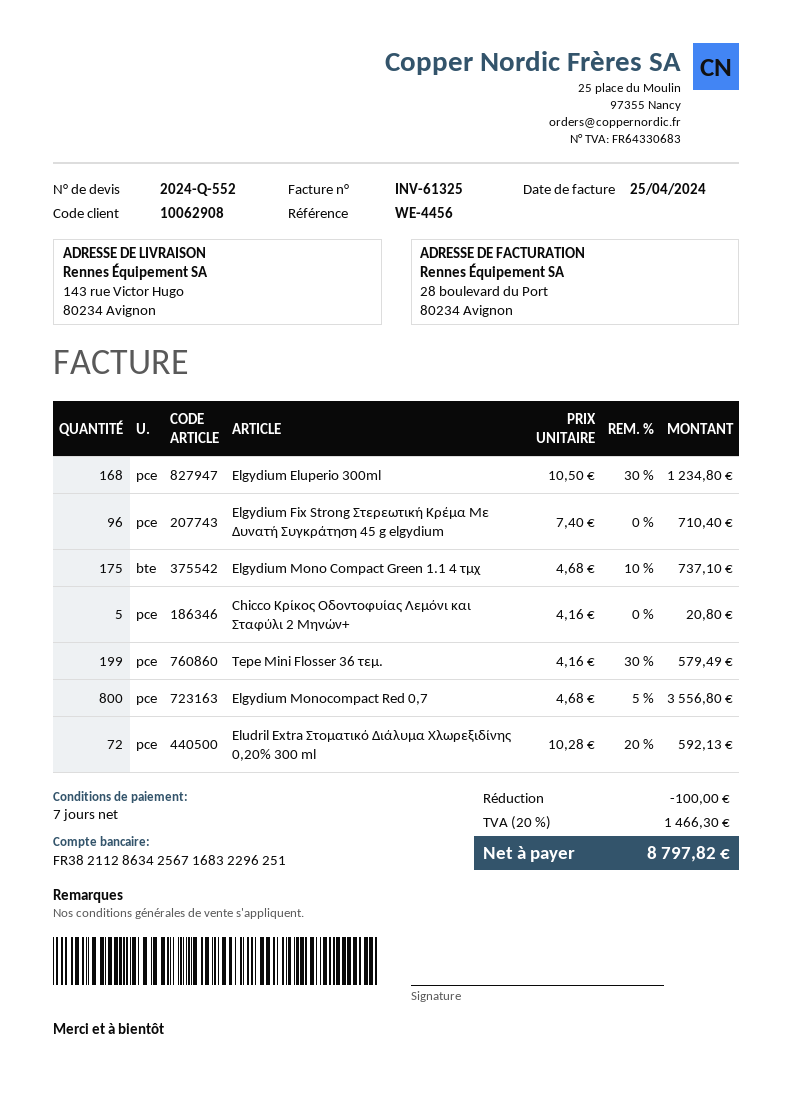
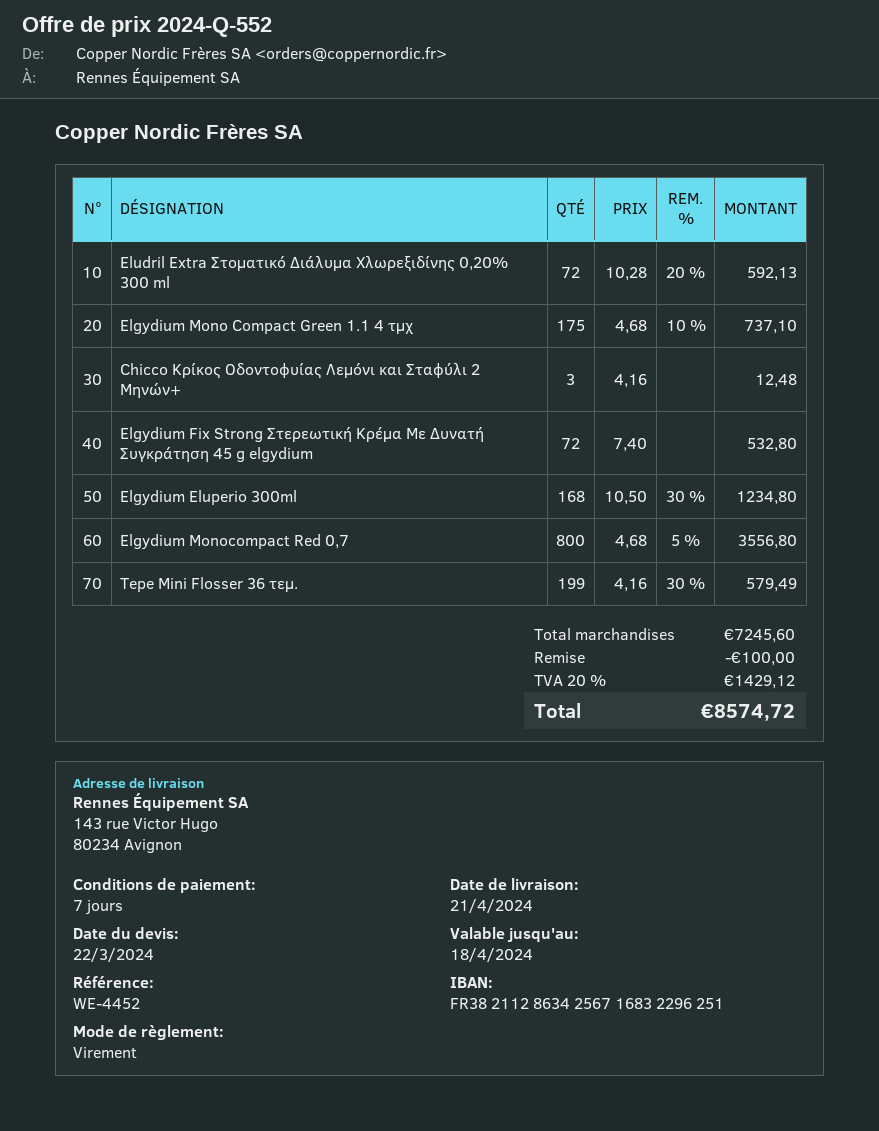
reference: WE-4456 -> WE-4452
Elgydium Fix Strong Στερεωτική Κρέμα Με Δυνατή Συγκράτηση 45 g elgydium: 96 x 7.40 = 710.40 -> 72 x 7.40 = 532.80
Chicco Κρίκος Οδοντοφυίας Λεμόνι και Σταφύλι 2 Mηνών+: 5 x 4.16 = 20.80 -> 3 x 4.16 = 12.48
tax: 20% = 1466.30 -> 20% = 1429.12
total: 8797.82 -> 8574.72

